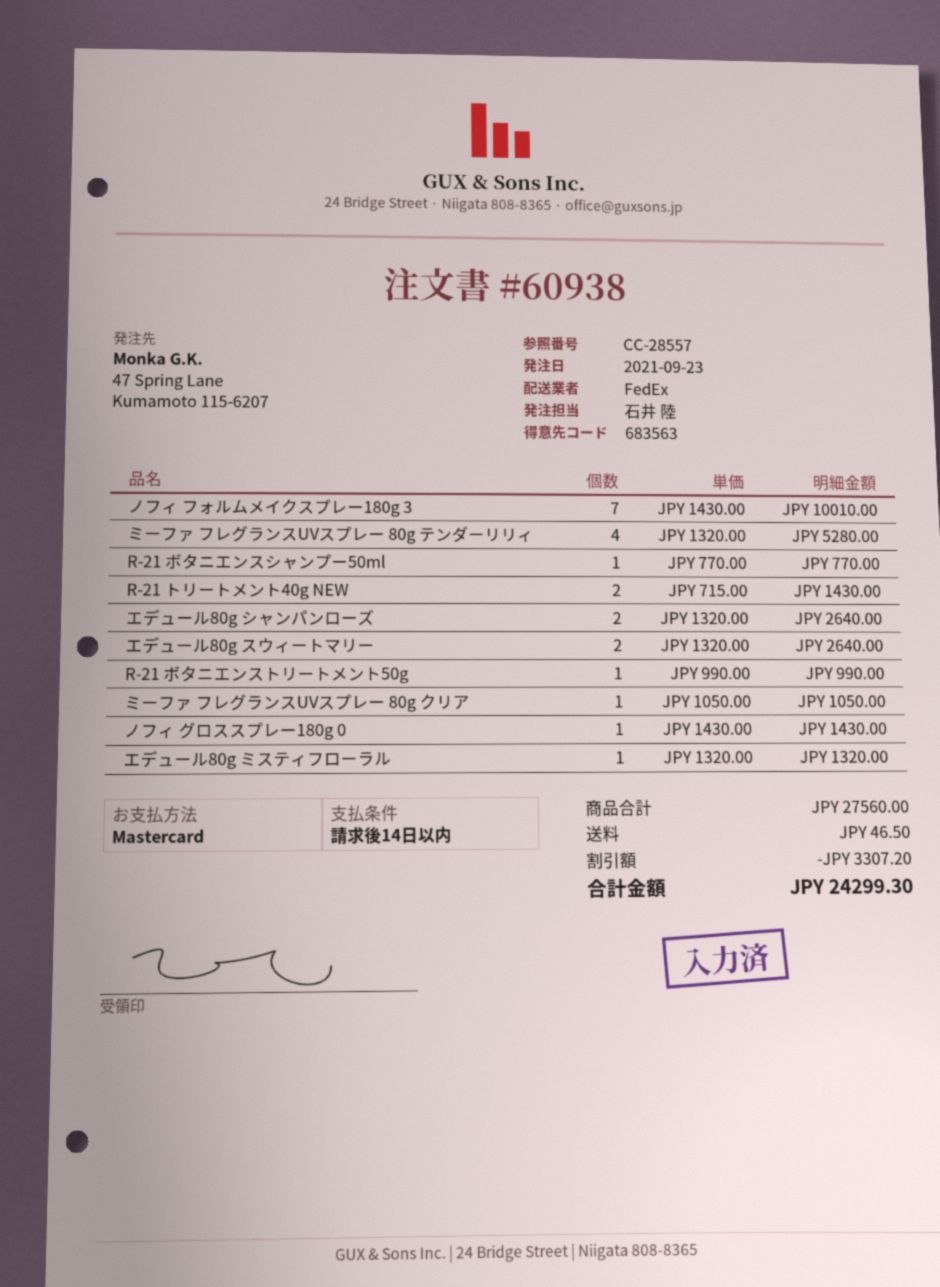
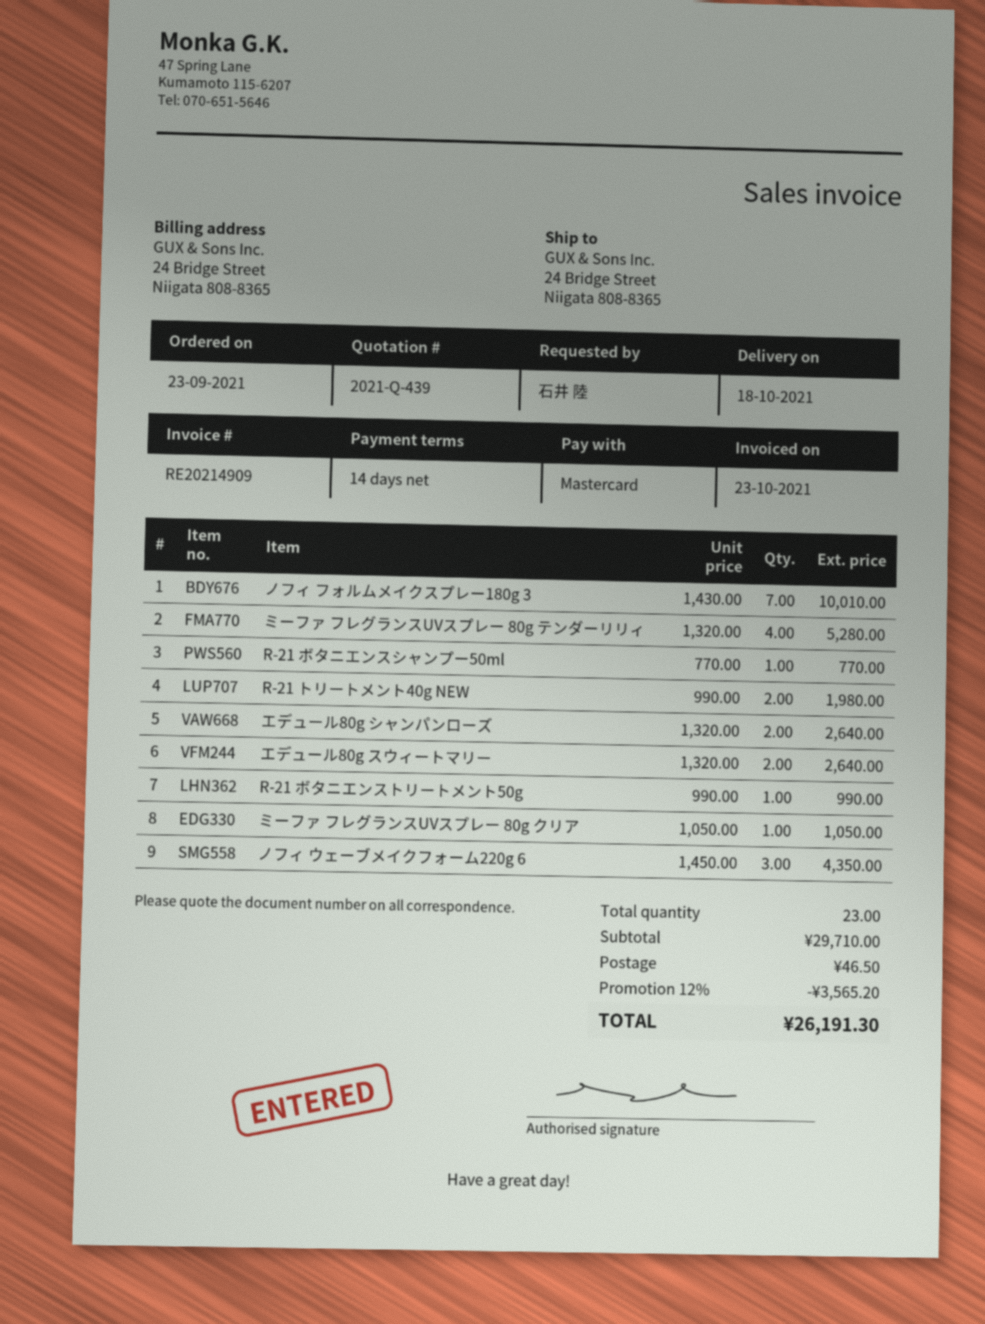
R-21 トリートメント40g NEW: 2 x 715.00 = 1430.00 -> 2 x 990.00 = 1980.00
ノフィ グロススプレー180g 0: 1 x 1430.00 = 1430.00 -> none
エデュール80g ミスティフローラル: 1 x 1320.00 = 1320.00 -> none
ノフィ ウェーブメイクフォーム220g 6: none -> 3 x 1450.00 = 4350.00
subtotal: 27560.00 -> 29710.00
discount: 3307.20 -> 3565.20
total: 24299.30 -> 26191.30

